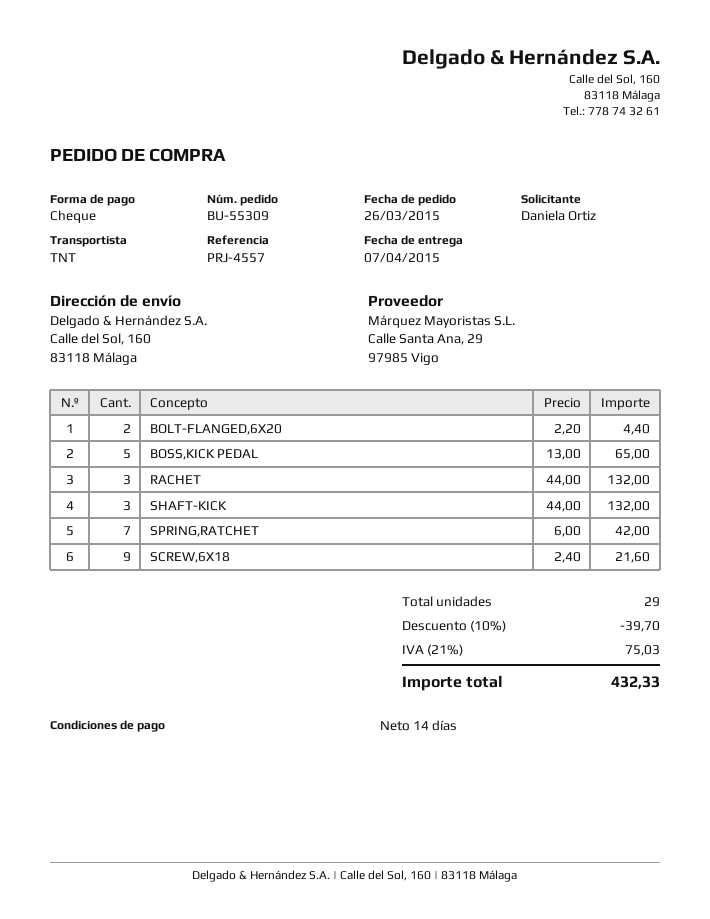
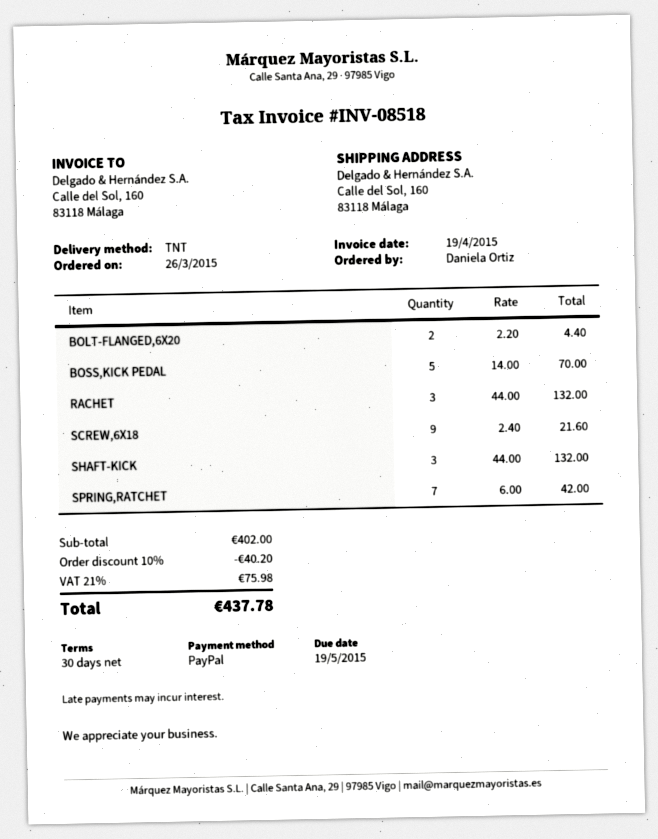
payment terms: 14 days -> 30 days
payment method: cheque -> PayPal
BOSS,KICK PEDAL: 5 x 13.00 = 65.00 -> 5 x 14.00 = 70.00
discount: 10% = 39.70 -> 10% = 40.20
tax: 21% = 75.03 -> 21% = 75.98
total: 432.33 -> 437.78

